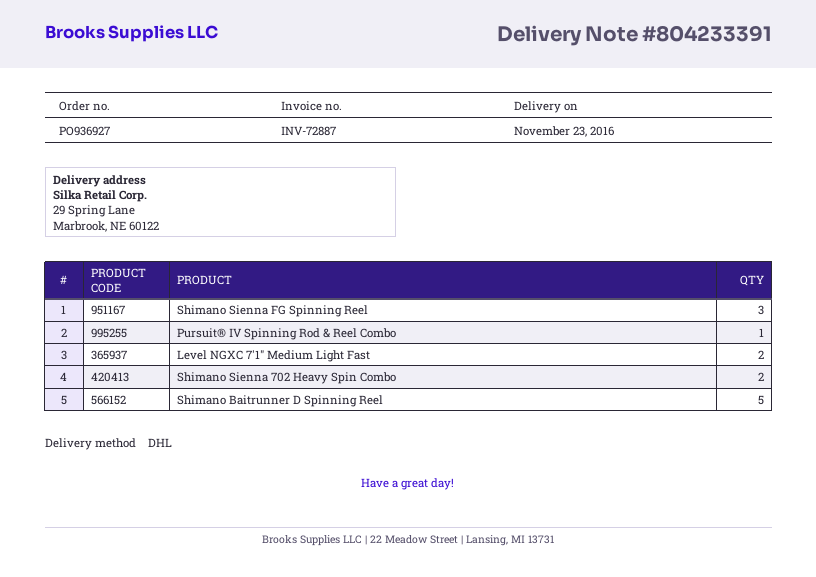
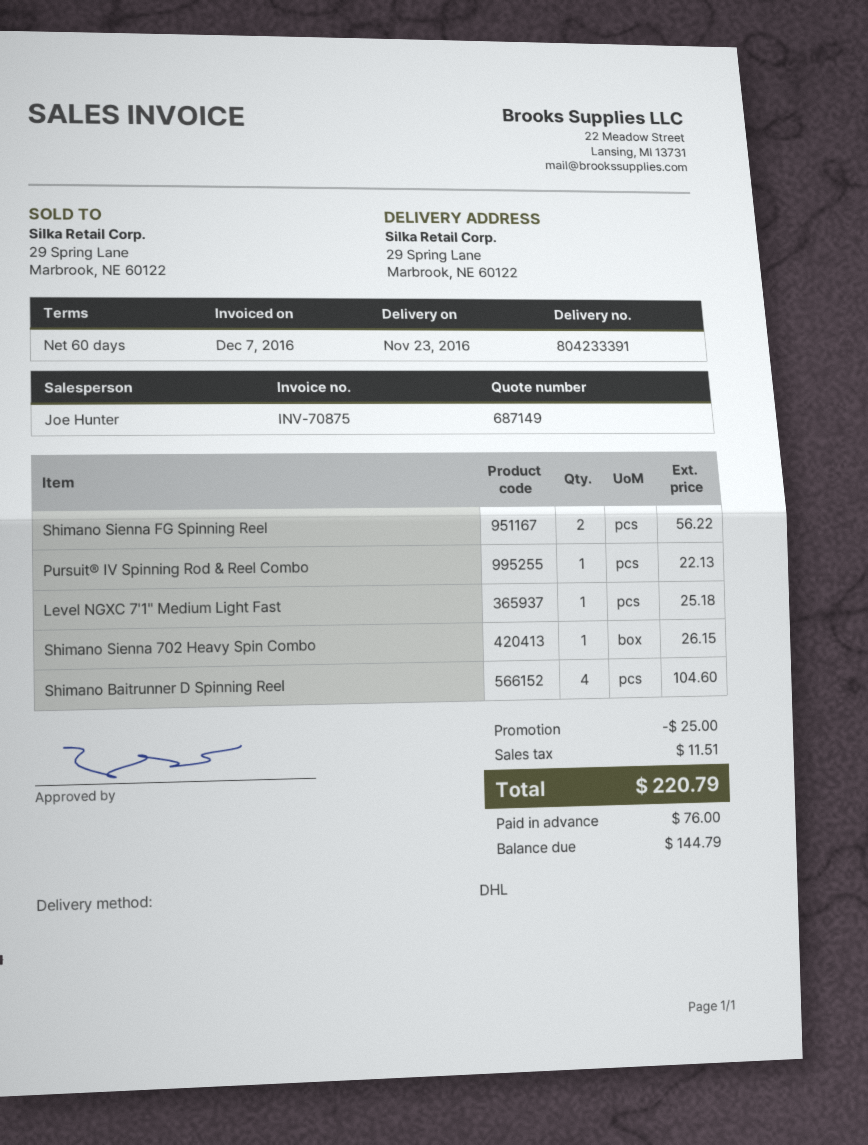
invoice number: INV-72887 -> INV-70875
Shimano Sienna FG Spinning Reel: 3 -> 2
Level NGXC 7'1" Medium Light Fast: 2 -> 1
Shimano Sienna 702 Heavy Spin Combo: 2 -> 1
Shimano Baitrunner D Spinning Reel: 5 -> 4

